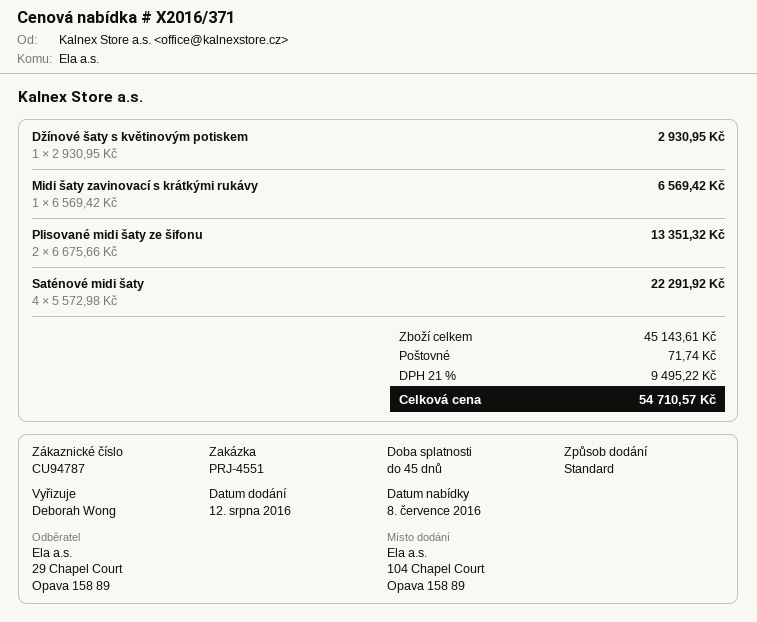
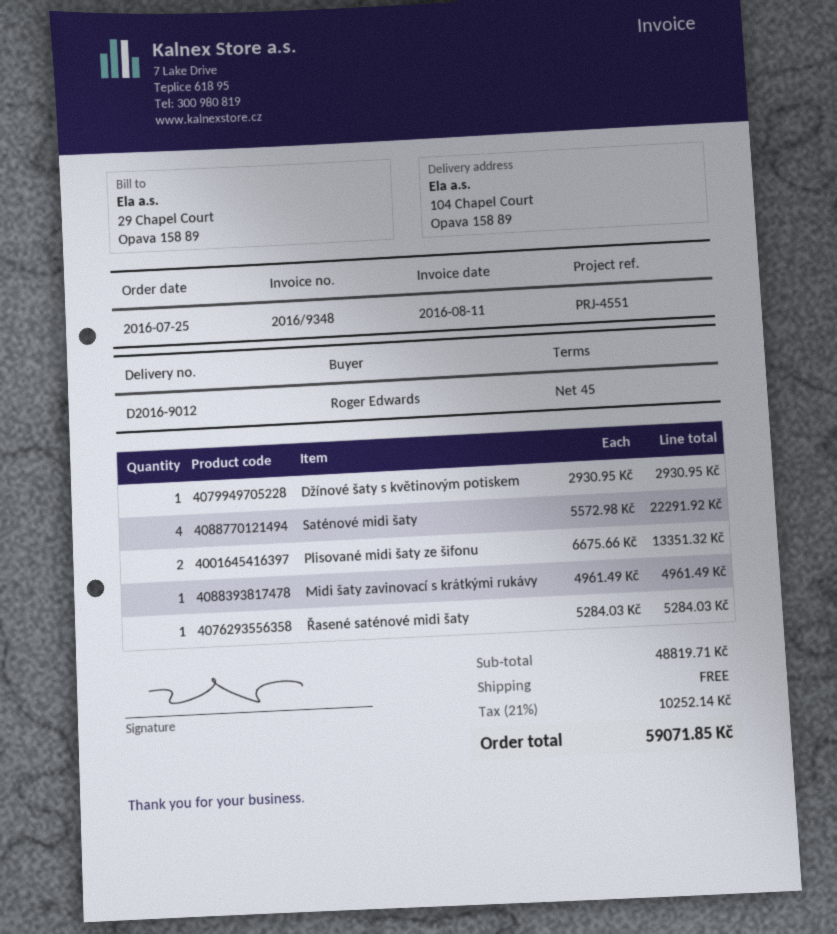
Midi šaty zavinovací s krátkými rukávy: 1 x 6569.42 = 6569.42 -> 1 x 4961.49 = 4961.49
Řasené saténové midi šaty: none -> 1 x 5284.03 = 5284.03
subtotal: 45143.61 -> 48819.71
shipping: 71.74 -> 0.00
tax: 21% = 9495.22 -> 21% = 10252.14
total: 54710.57 -> 59071.85

